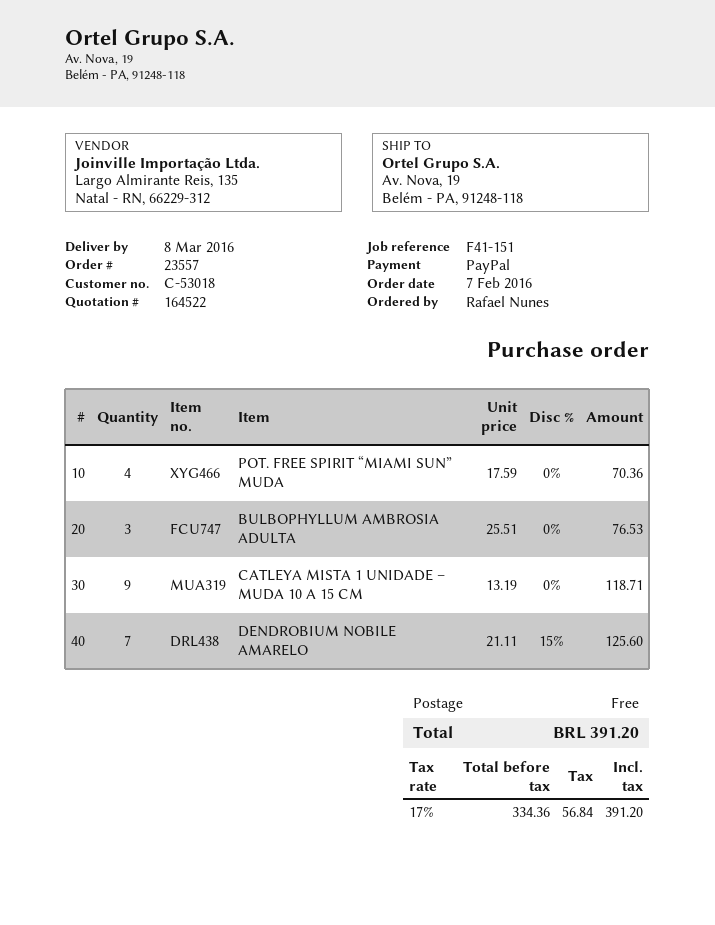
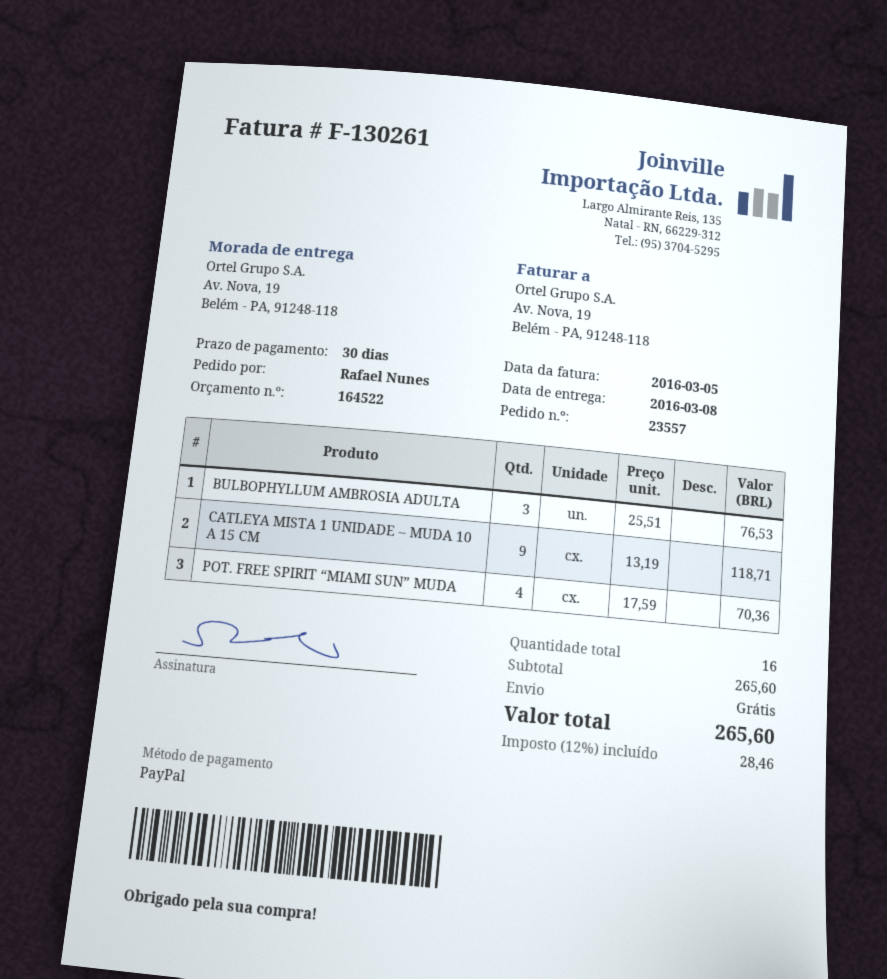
DENDROBIUM NOBILE AMARELO: 7 x 21.11 - 15% = 125.60 -> none
tax: 17% = 56.84 -> 12% = 28.46
total: 391.20 -> 265.60

